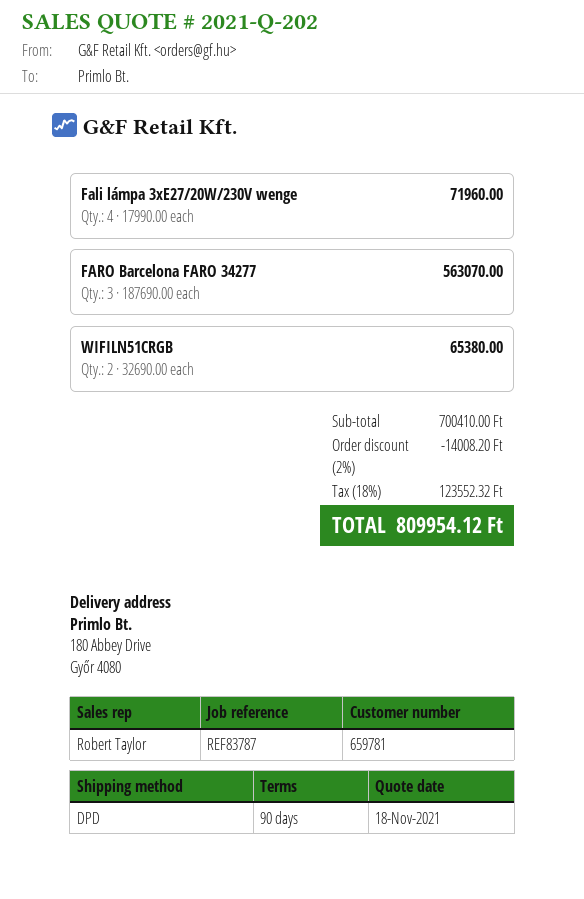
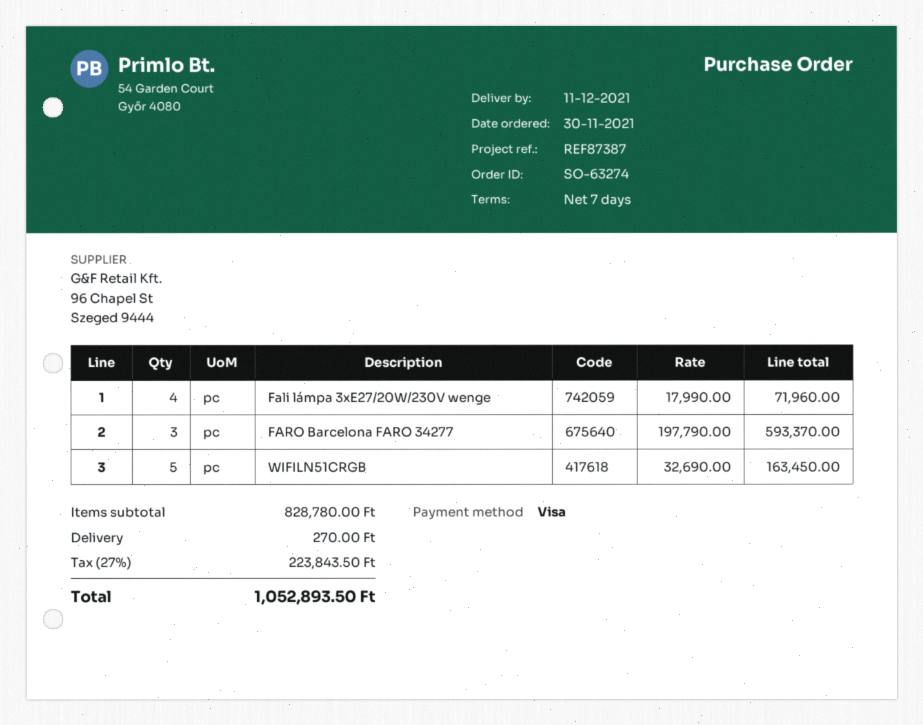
payment terms: 90 days -> 7 days
reference: REF83787 -> REF87387
FARO Barcelona FARO 34277: 3 x 187690.00 = 563070.00 -> 3 x 197790.00 = 593370.00
WIFILN51CRGB: 2 x 32690.00 = 65380.00 -> 5 x 32690.00 = 163450.00
subtotal: 700410.00 -> 828780.00
discount: 2% = 14008.20 -> none
shipping: none -> 270.00
tax: 18% = 123552.32 -> 27% = 223843.50
total: 809954.12 -> 1052893.50

